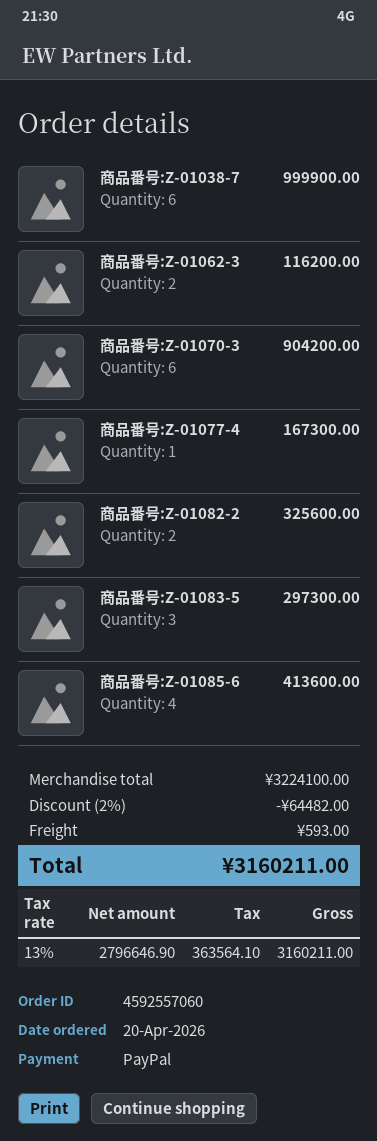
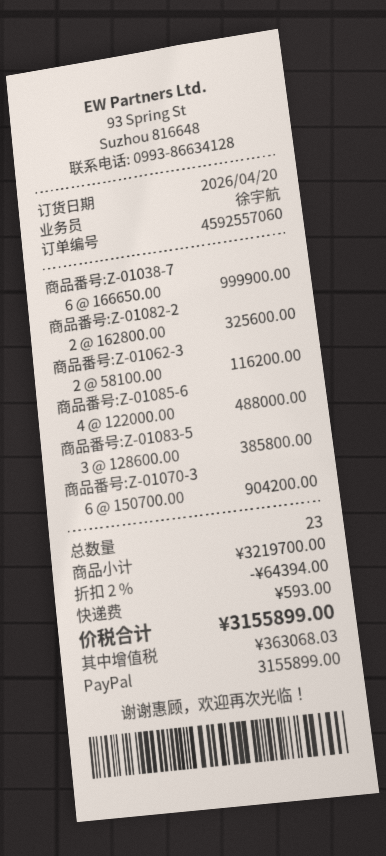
商品番号:Z-01077-4: 1 for 167300.00 -> none
商品番号:Z-01083-5: 3 for 297300.00 -> 3 for 385800.00
商品番号:Z-01085-6: 4 for 413600.00 -> 4 for 488000.00
subtotal: 3224100.00 -> 3219700.00
discount: 2% = 64482.00 -> 2% = 64394.00
tax: 363564.10 -> 363068.03
total: 3160211.00 -> 3155899.00

